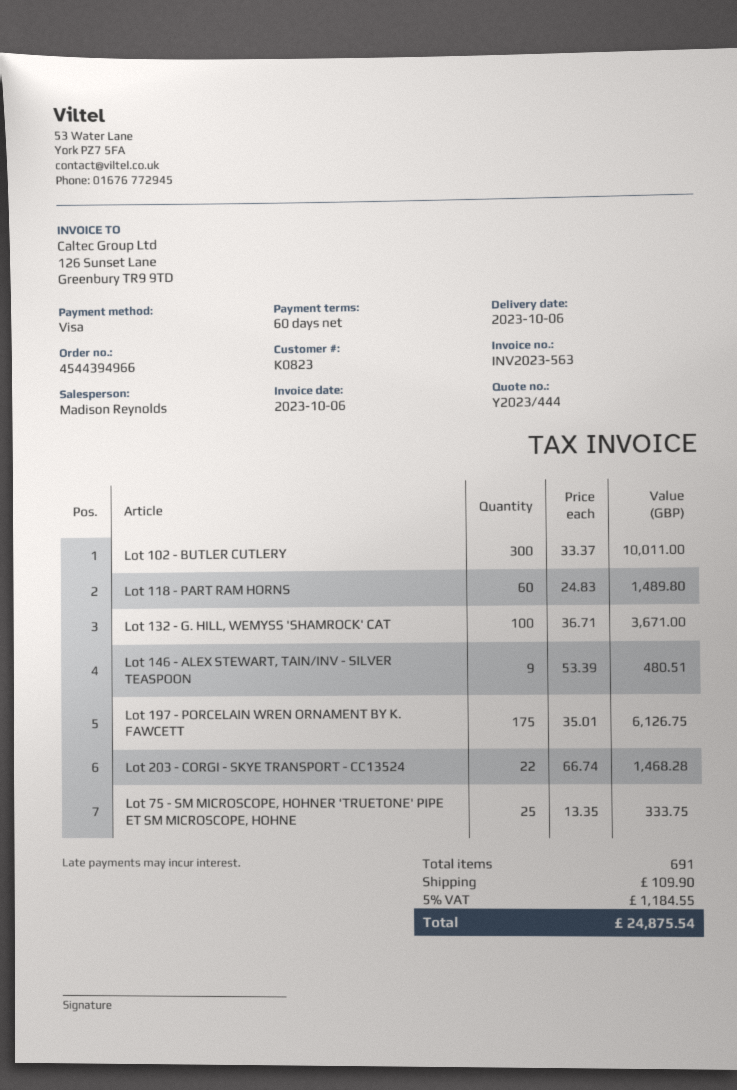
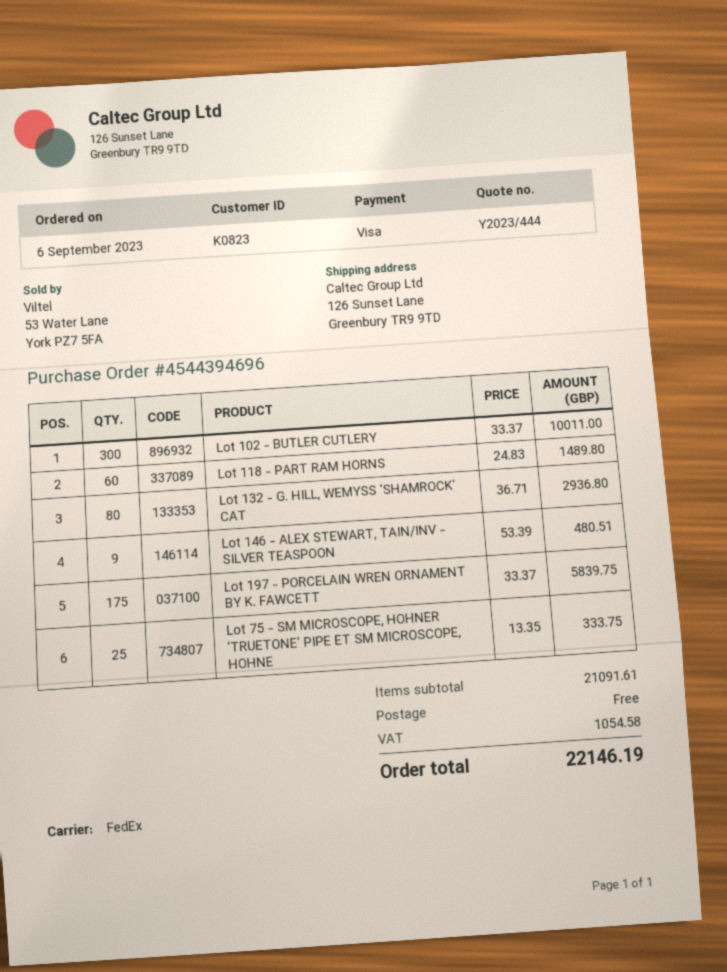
order number: 4544394966 -> 4544394696
Lot 132 - G. HILL, WEMYSS 'SHAMROCK' CAT: 100 x 36.71 = 3671.00 -> 80 x 36.71 = 2936.80
Lot 197 - PORCELAIN WREN ORNAMENT BY K. FAWCETT: 175 x 35.01 = 6126.75 -> 175 x 33.37 = 5839.75
Lot 203 - CORGI - SKYE TRANSPORT - CC13524: 22 x 66.74 = 1468.28 -> none
shipping: 109.90 -> 0.00
tax: 1184.55 -> 1054.58
total: 24875.54 -> 22146.19

